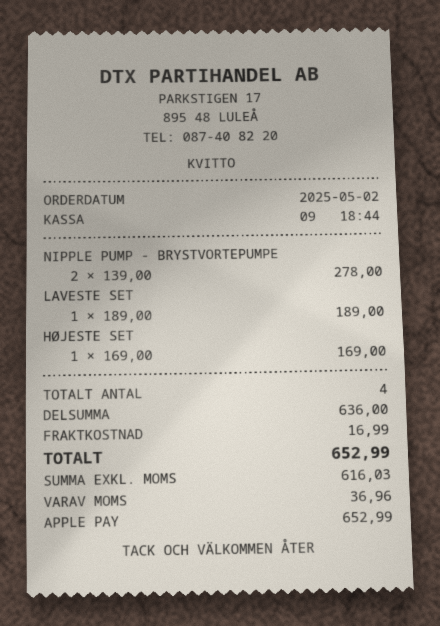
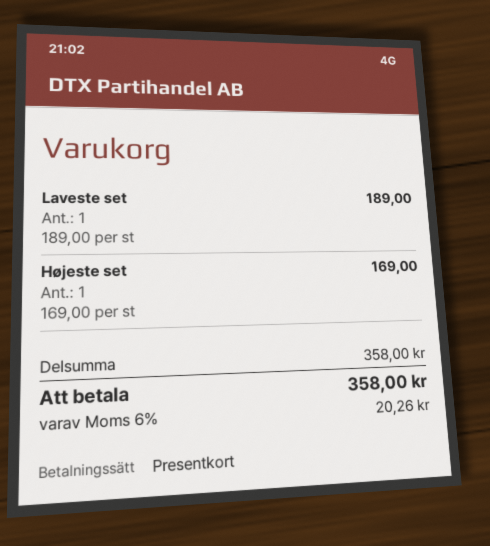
payment method: Apple Pay -> gift card
NIPPLE PUMP - BRYSTVORTEPUMPE: 2 x 139.00 = 278.00 -> none
subtotal: 636.00 -> 358.00
shipping: 16.99 -> none
tax: 36.96 -> 20.26
total: 652.99 -> 358.00

